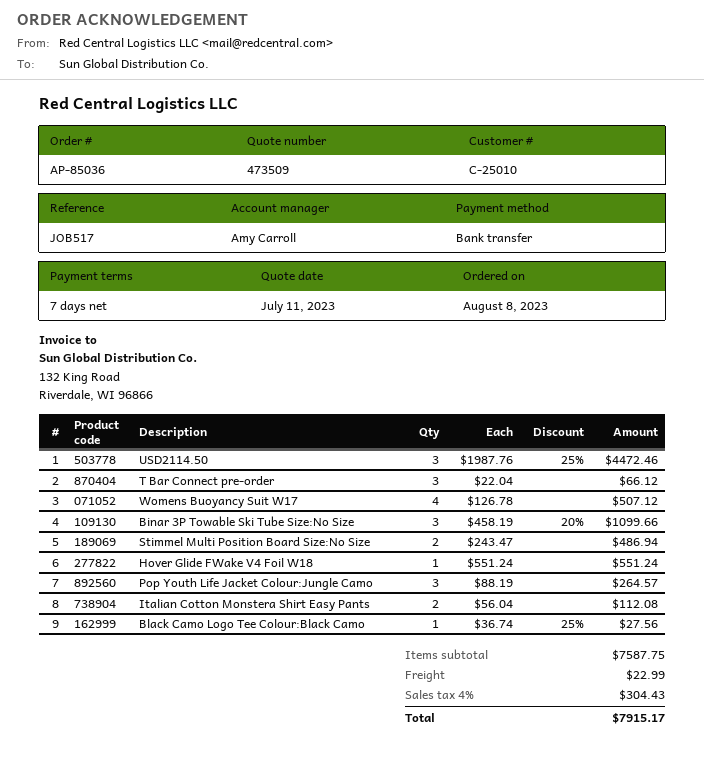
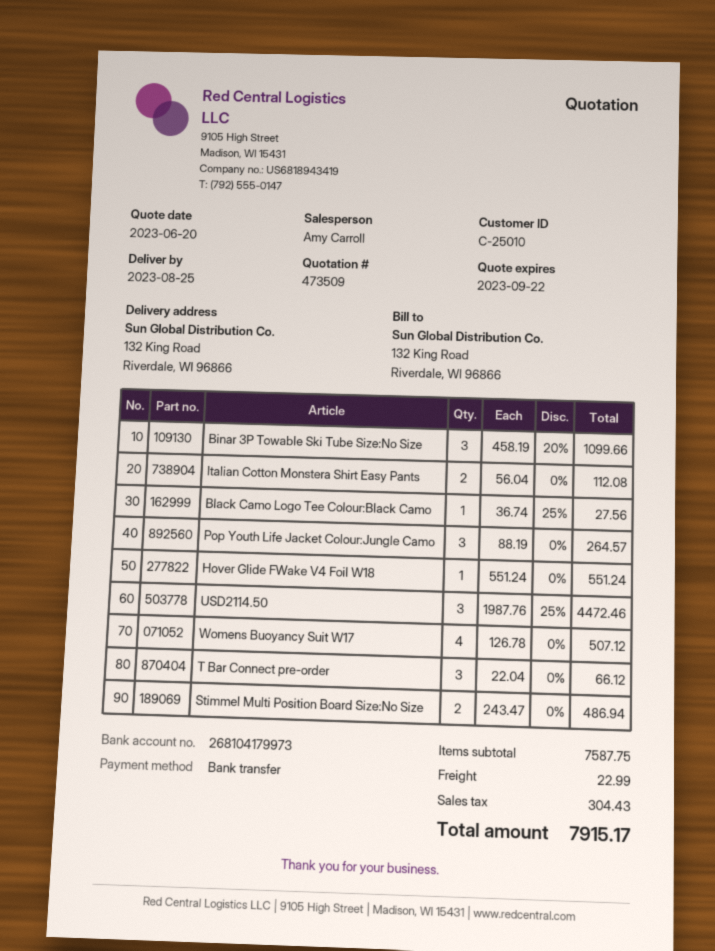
quote date: 2023-07-11 -> 2023-06-20

